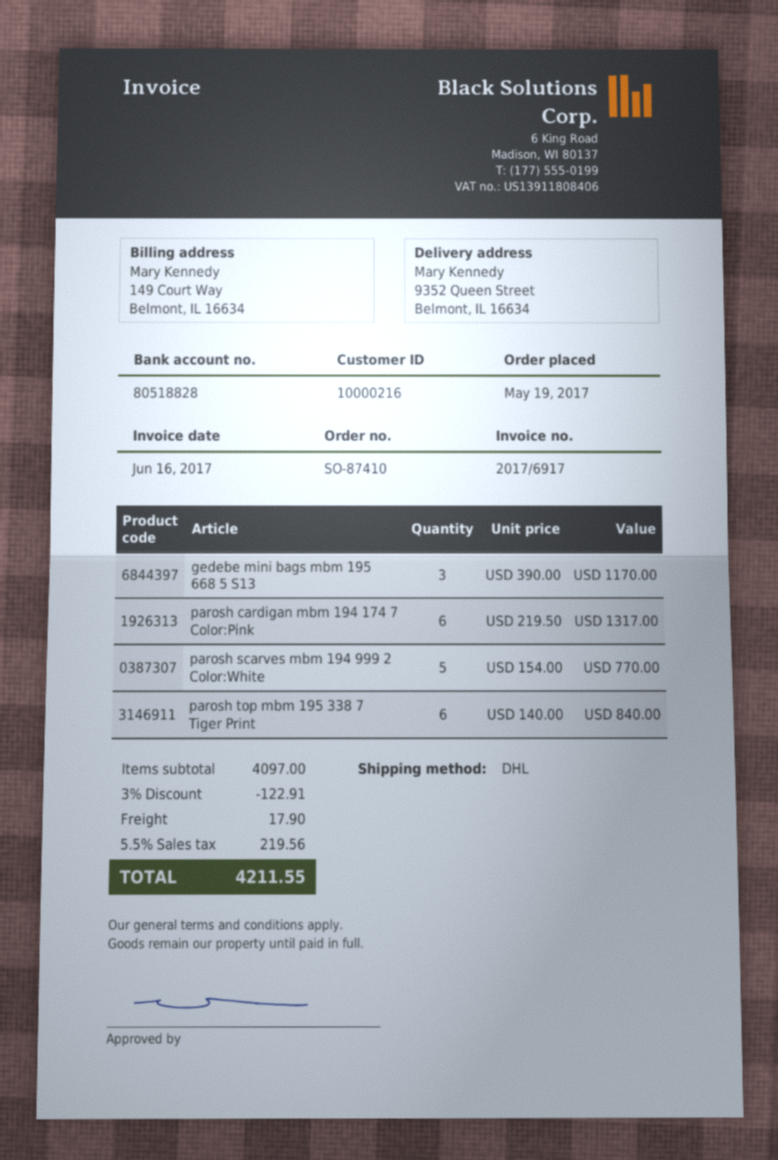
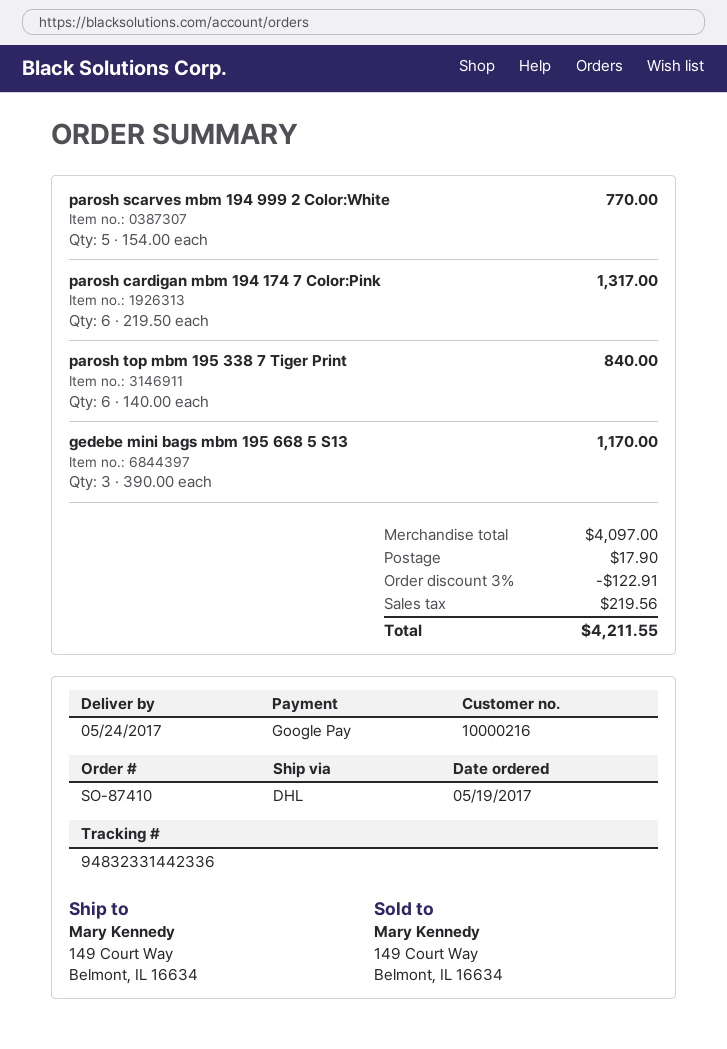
ship to: 9352 Queen Street, Belmont, IL 16634 -> 149 Court Way, Belmont, IL 16634

